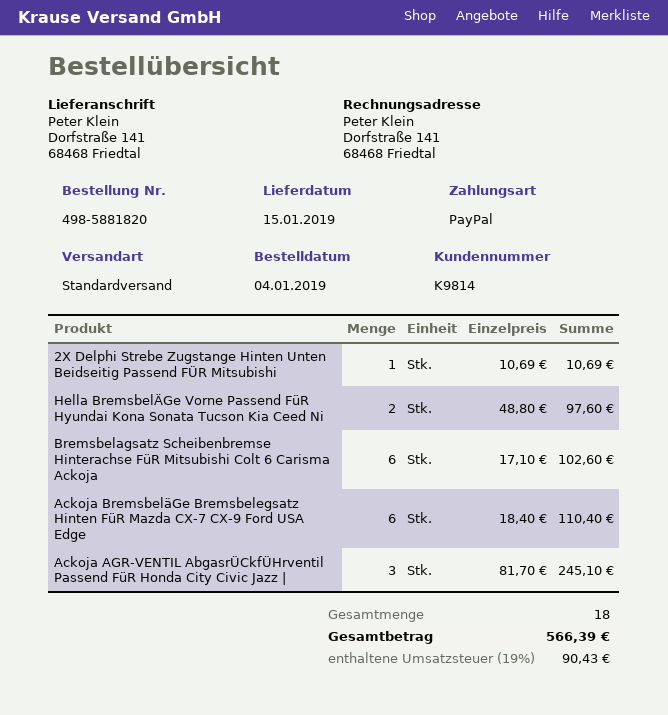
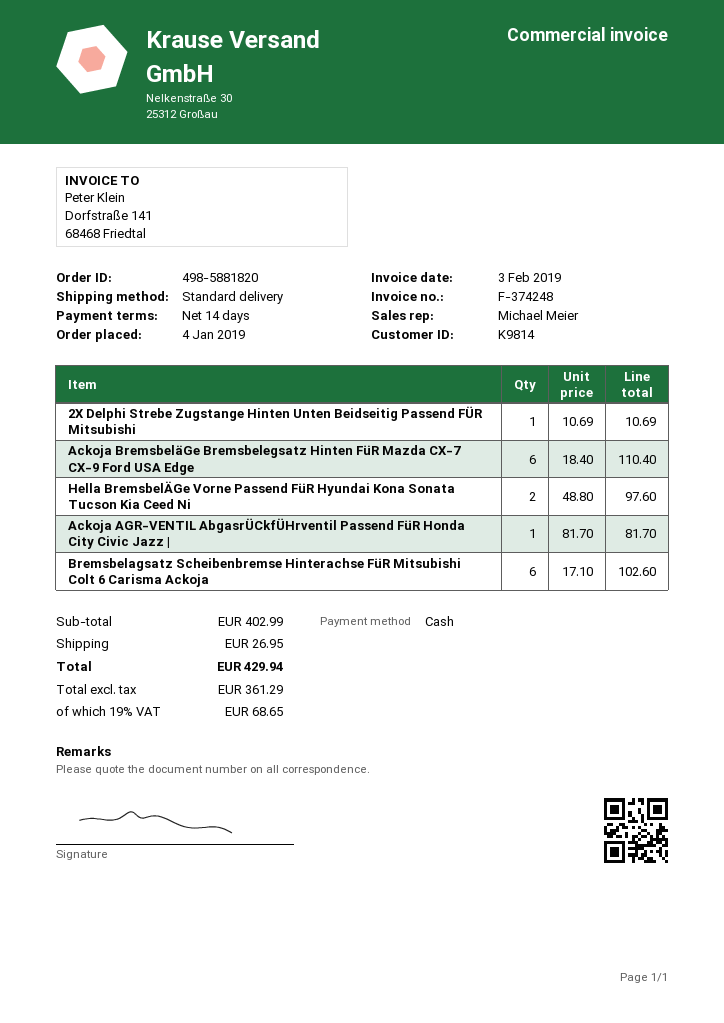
payment method: PayPal -> cash
Ackoja AGR-VENTIL AbgasrÜCkfÜHrventil Passend FüR Honda City Civic Jazz |: 3 x 81.70 = 245.10 -> 1 x 81.70 = 81.70
shipping: none -> 26.95
tax: 19% = 90.43 -> 19% = 68.65
total: 566.39 -> 429.94

